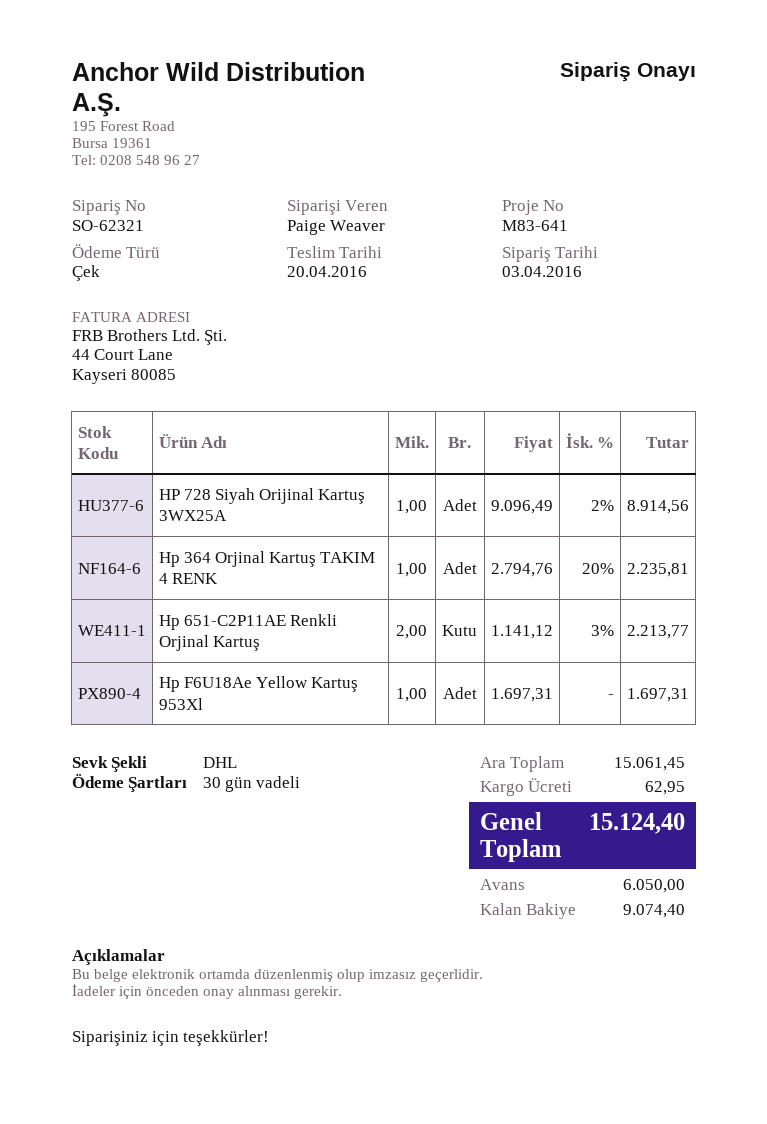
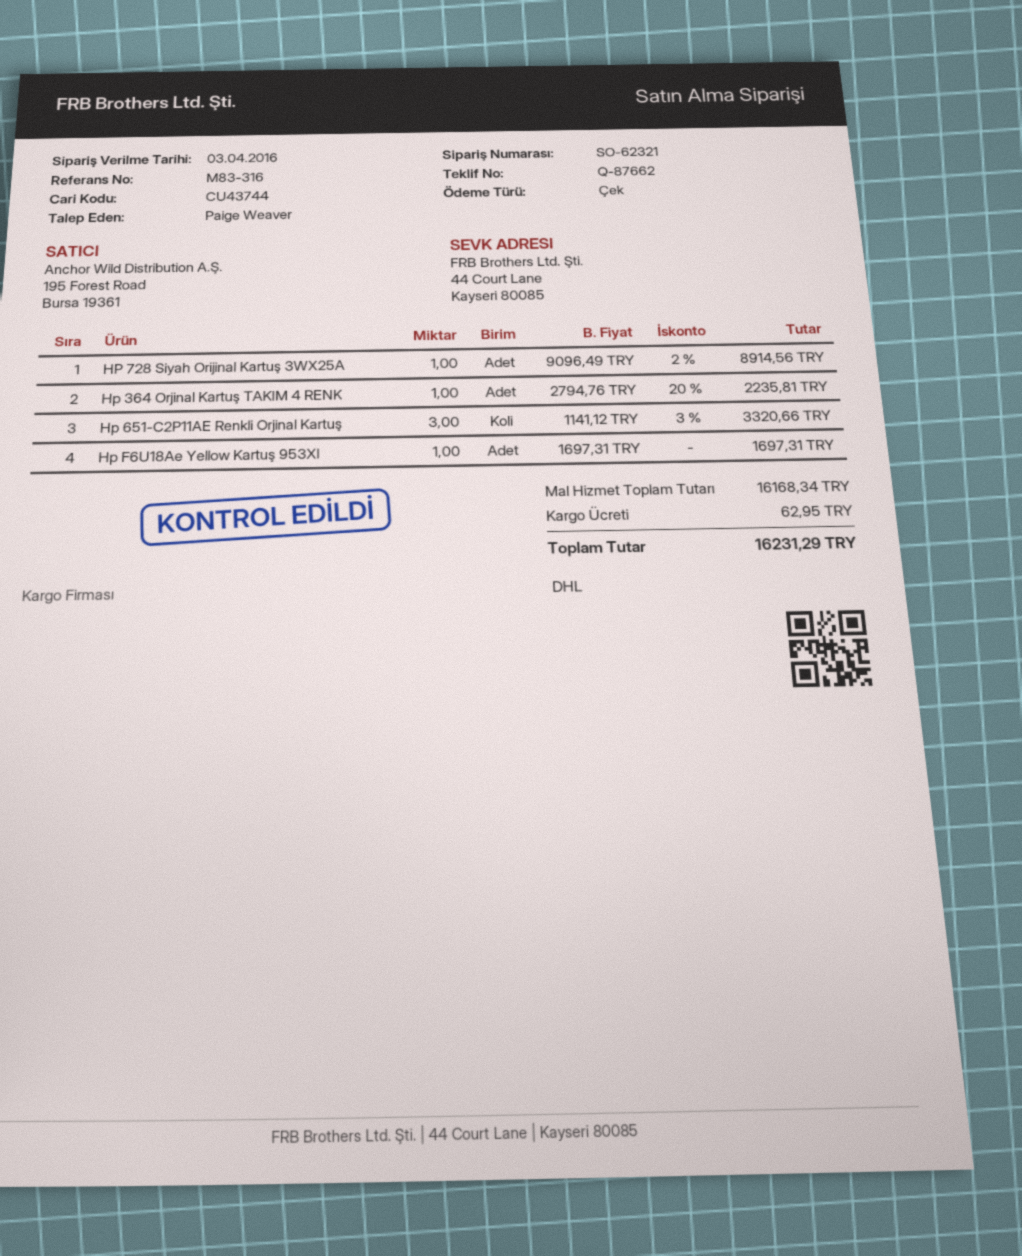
reference: M83-641 -> M83-316
Hp 651-C2P11AE Renkli Orjinal Kartuş: 2 x 1141.12 - 3% = 2213.77 -> 3 x 1141.12 - 3% = 3320.66
subtotal: 15061.45 -> 16168.34
total: 15124.40 -> 16231.29

